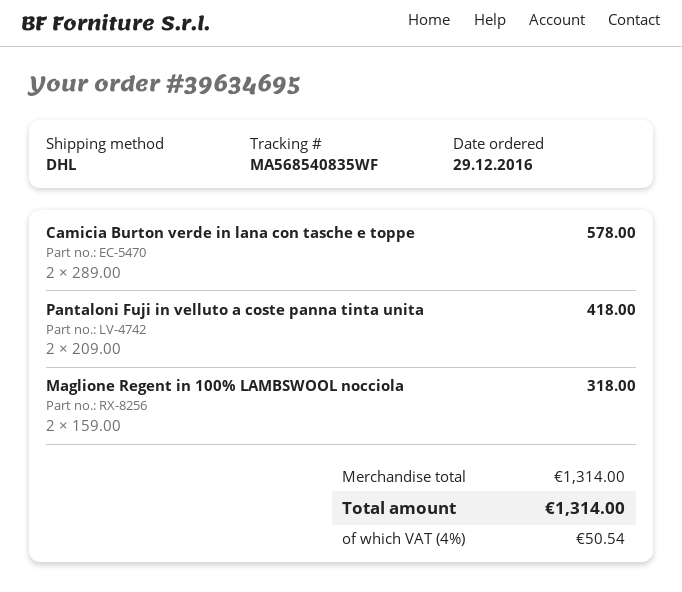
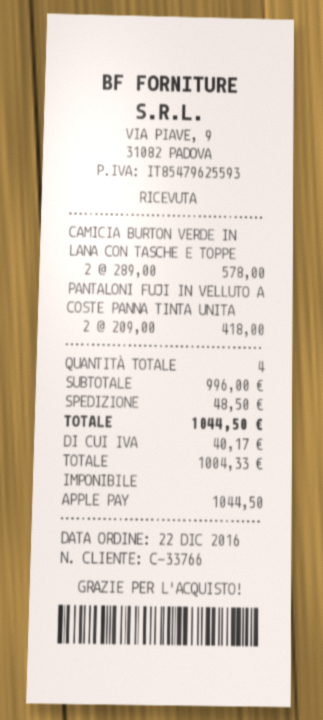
order date: 2016-12-29 -> 2016-12-22
Maglione Regent in 100% LAMBSWOOL nocciola: 2 x 159.00 = 318.00 -> none
subtotal: 1314.00 -> 996.00
shipping: none -> 48.50
tax: 50.54 -> 40.17
total: 1314.00 -> 1044.50

